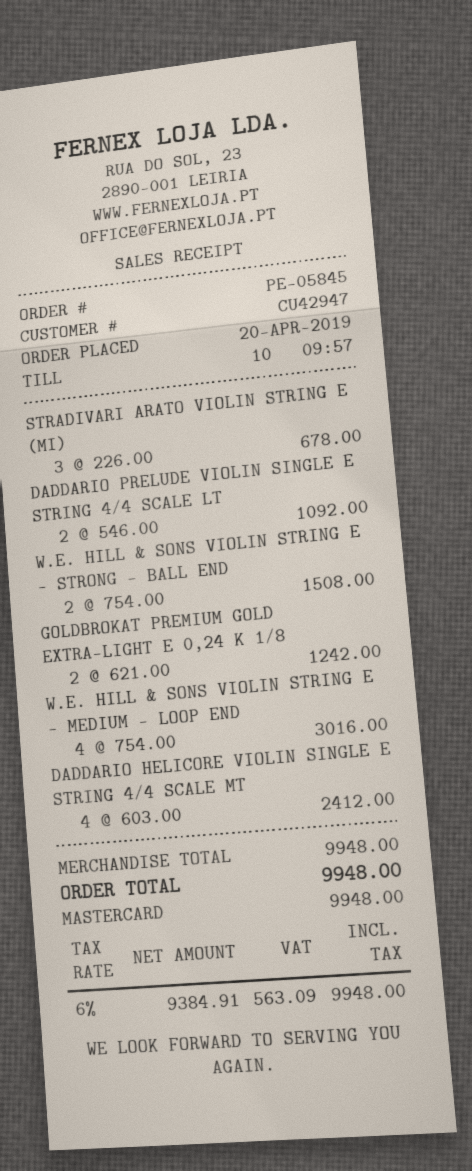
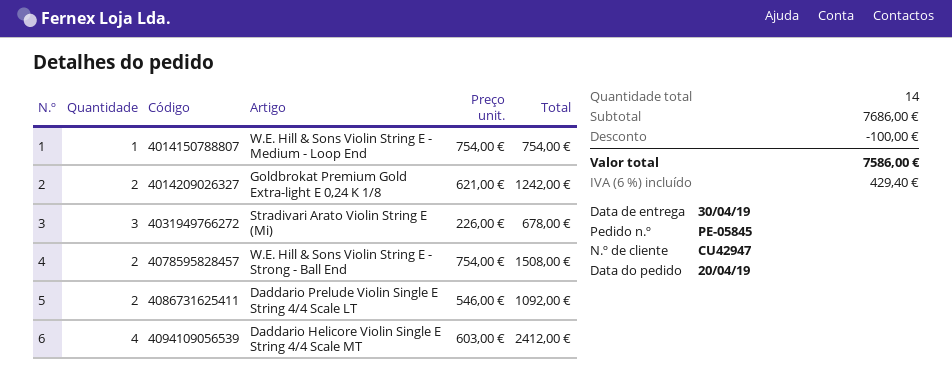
W.E. HILL & SONS VIOLIN STRING E - MEDIUM - LOOP END: 4 x 754.00 = 3016.00 -> 1 x 754.00 = 754.00
subtotal: 9948.00 -> 7686.00
discount: none -> 100.00
tax: 6% = 563.09 -> 6% = 429.40
total: 9948.00 -> 7586.00

